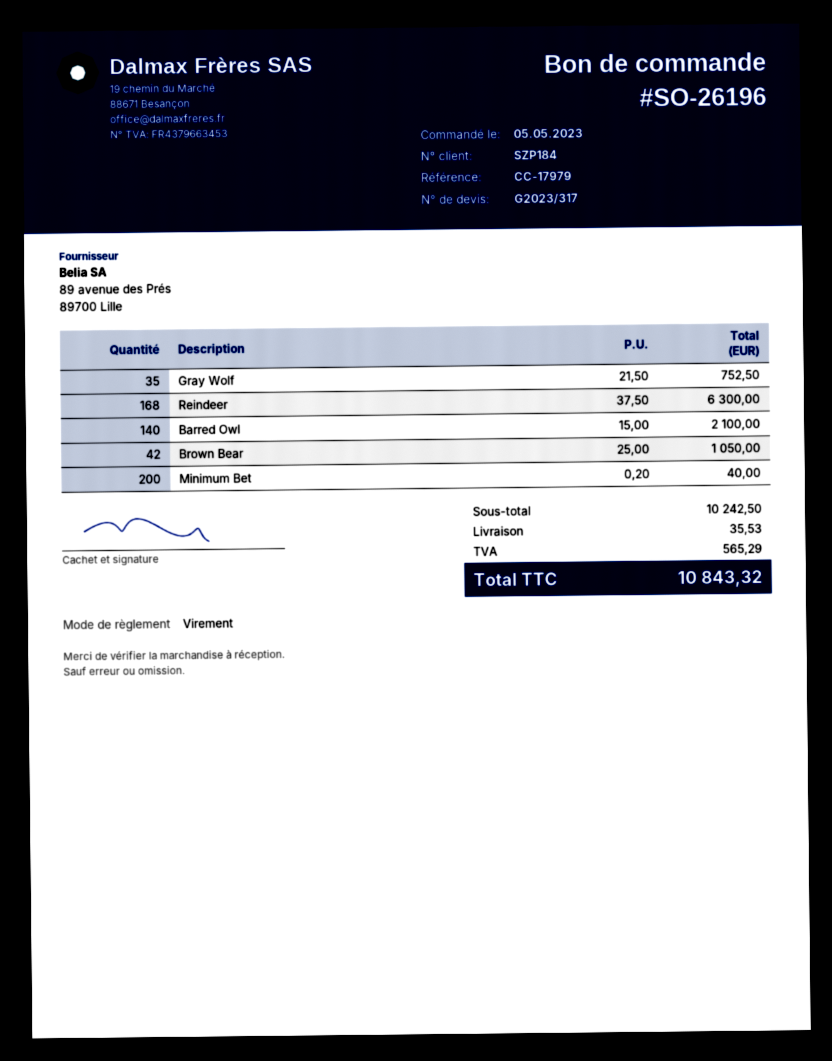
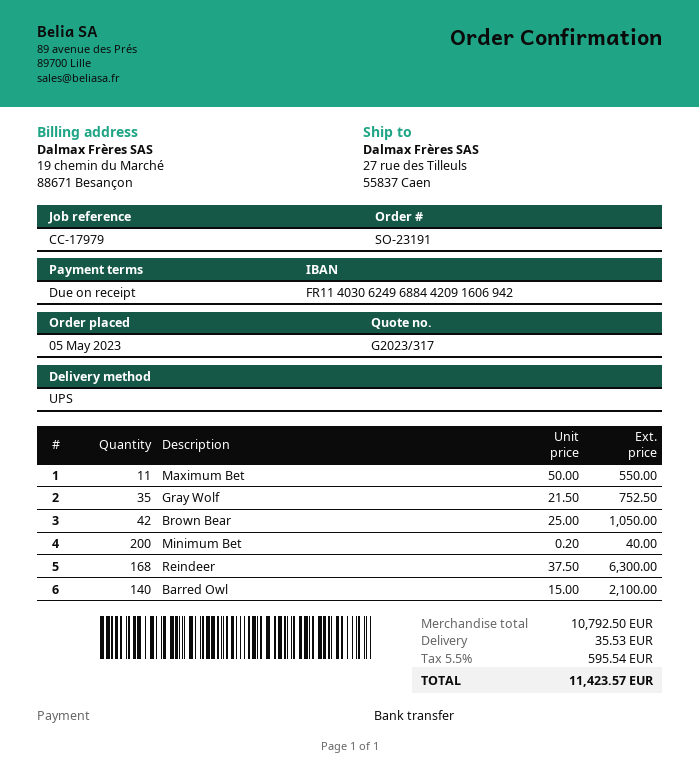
order number: SO-26196 -> SO-23191
Maximum Bet: none -> 11 x 50.00 = 550.00
subtotal: 10242.50 -> 10792.50
tax: 565.29 -> 595.54
total: 10843.32 -> 11423.57

